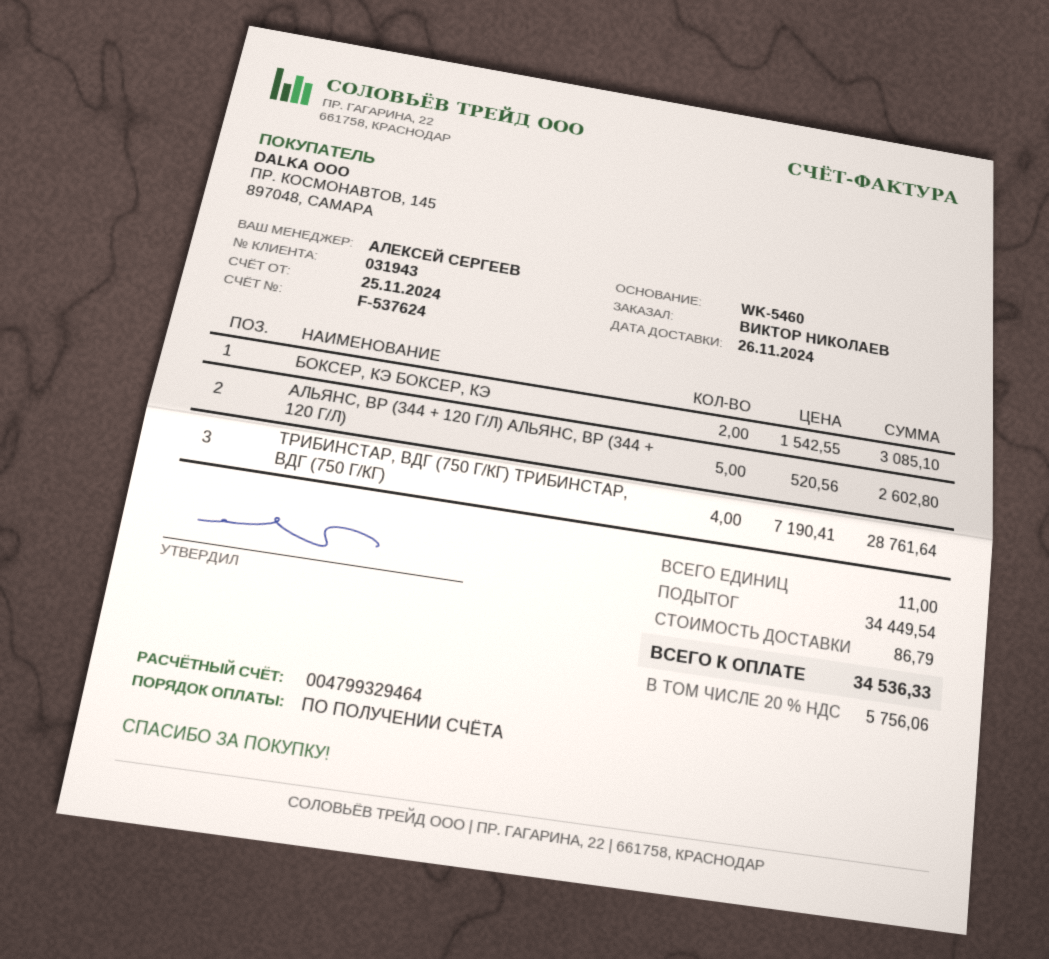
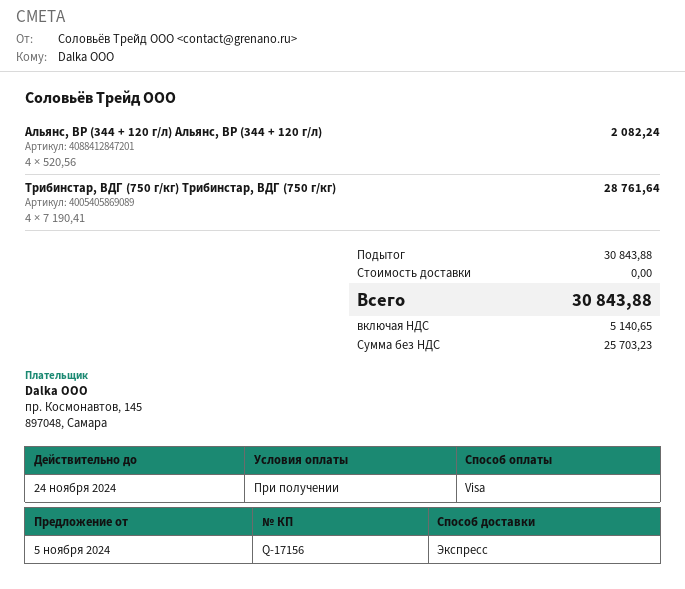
БОКСЕР, КЭ БОКСЕР, КЭ: 2 x 1542.55 = 3085.10 -> none
АЛЬЯНС, ВР (344 + 120 Г/Л) АЛЬЯНС, ВР (344 + 120 Г/Л): 5 x 520.56 = 2602.80 -> 4 x 520.56 = 2082.24
subtotal: 34449.54 -> 30843.88
shipping: 86.79 -> 0.00
tax: 5756.06 -> 5140.65
total: 34536.33 -> 30843.88

